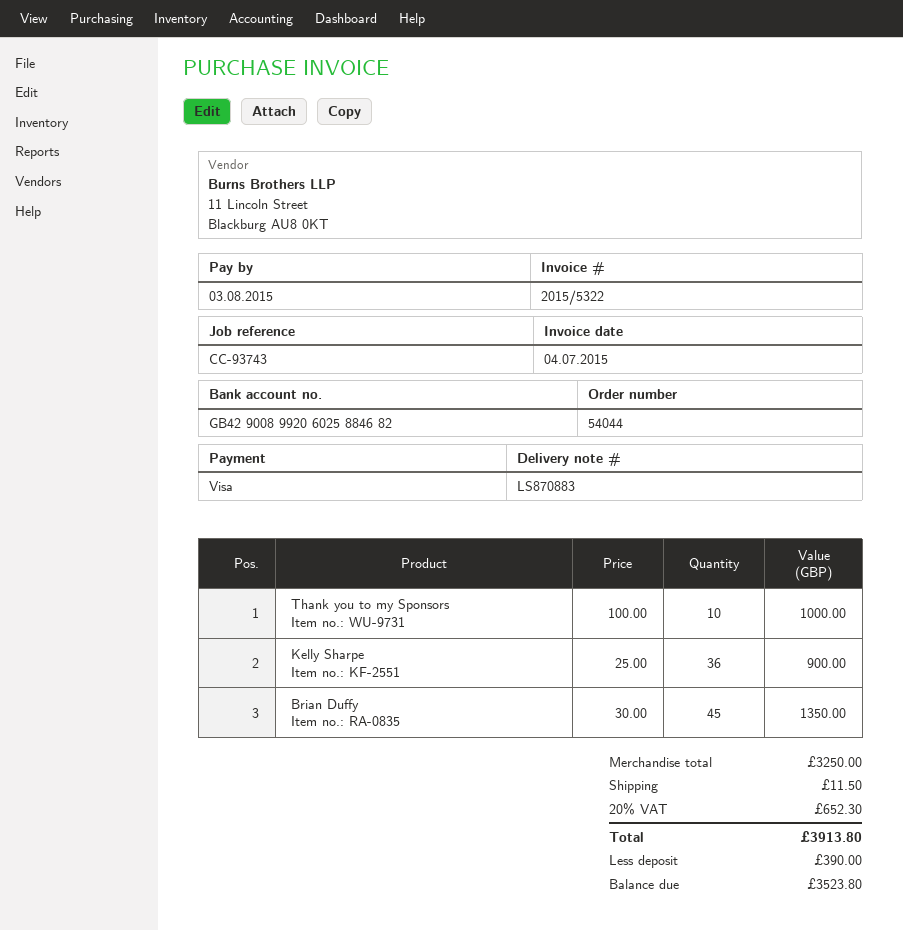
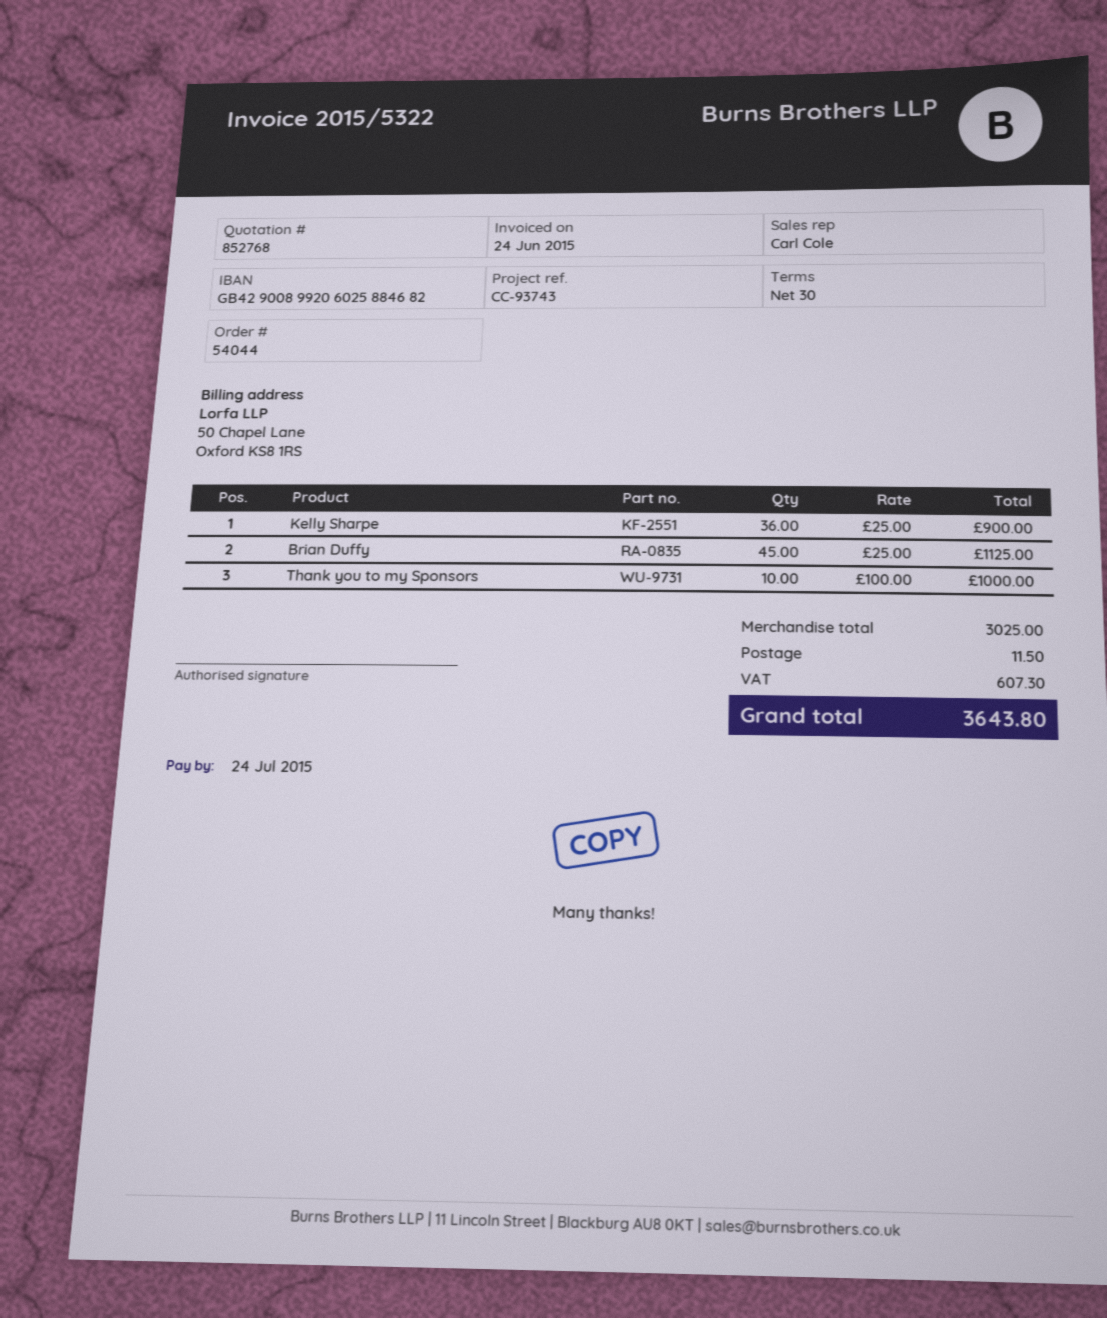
invoice date: 2015-07-04 -> 2015-06-24
due date: 2015-08-03 -> 2015-07-24
Brian Duffy: 45 x 30.00 = 1350.00 -> 45 x 25.00 = 1125.00
subtotal: 3250.00 -> 3025.00
tax: 652.30 -> 607.30
total: 3913.80 -> 3643.80

